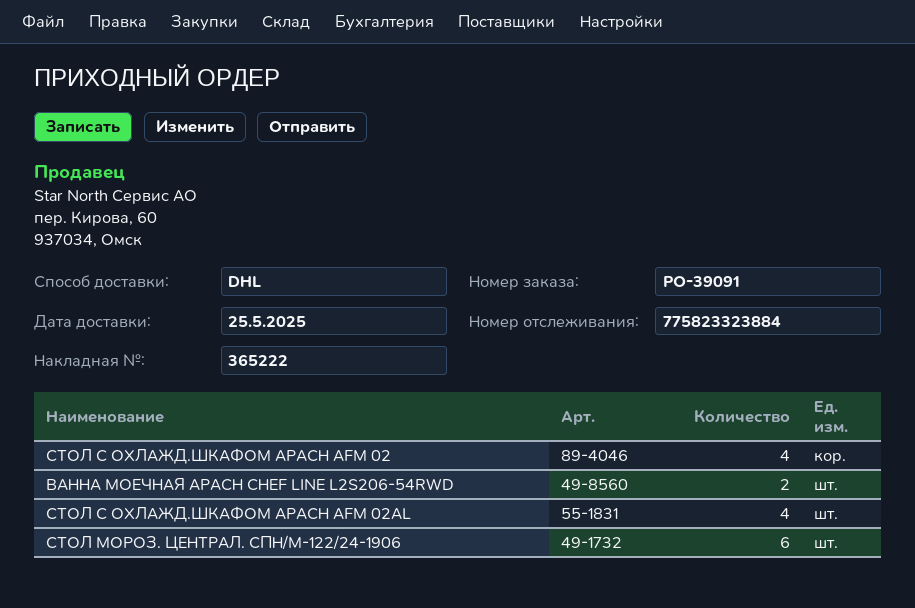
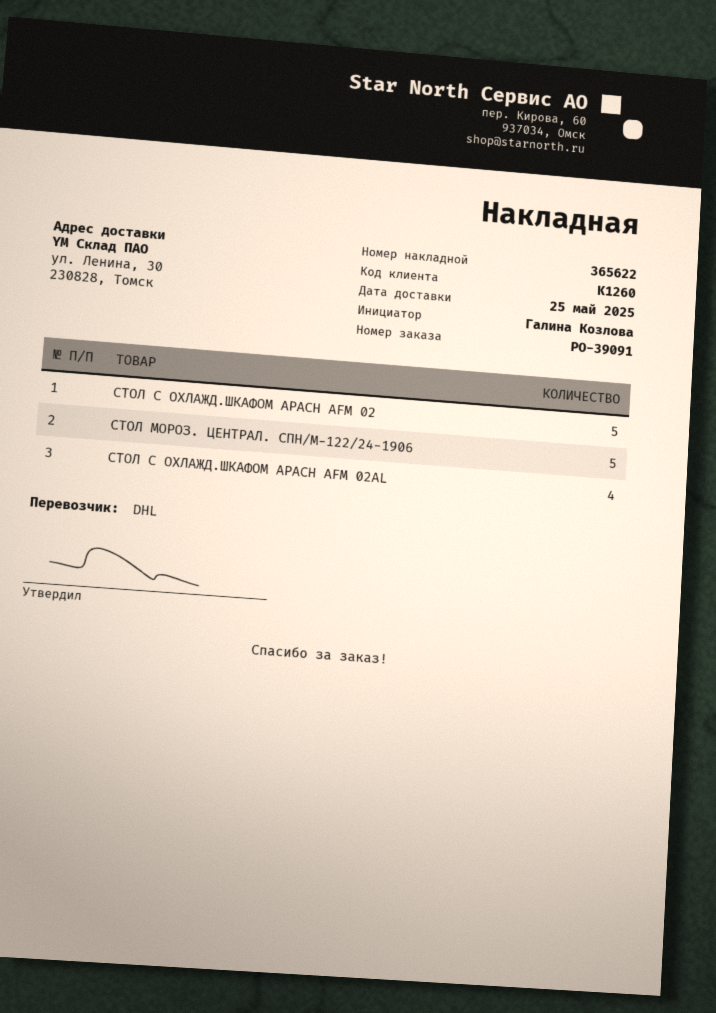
delivery note number: 365222 -> 365622
СТОЛ С ОХЛАЖД.ШКАФОМ APACH AFM 02: 4 -> 5
ВАННА МОЕЧНАЯ APACH CHEF LINE L2S206-54RWD: 2 -> none
СТОЛ МОРОЗ. ЦЕНТРАЛ. СПН/М-122/24-1906: 6 -> 5

